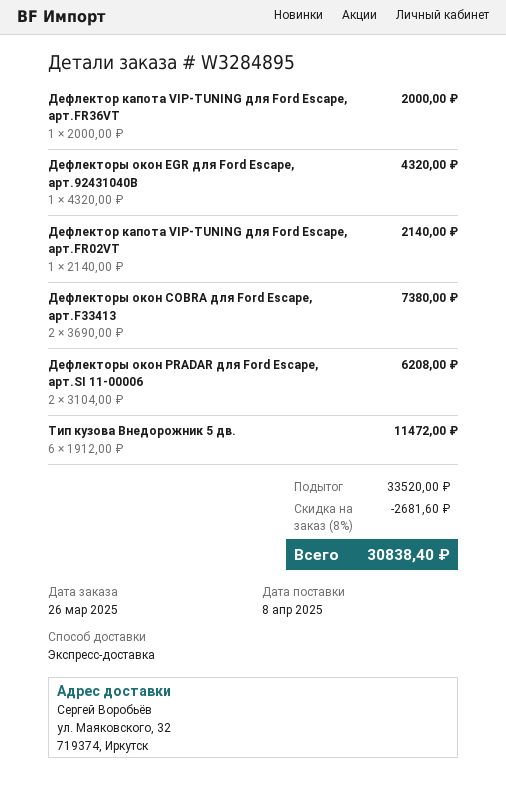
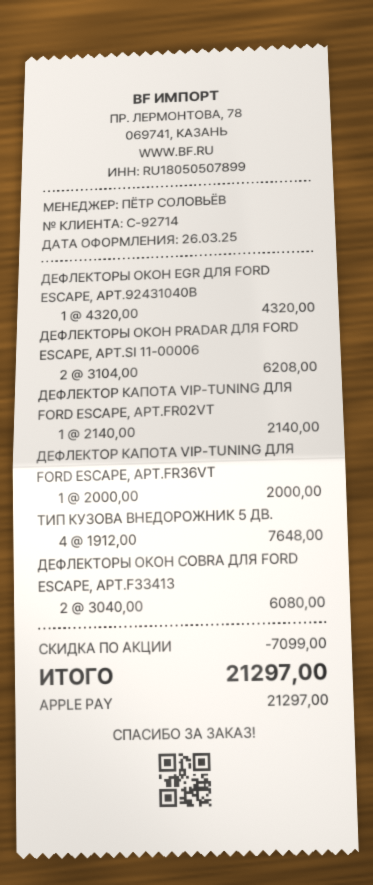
Дефлекторы окон COBRA для Ford Escape, арт.F33413: 2 x 3690.00 = 7380.00 -> 2 x 3040.00 = 6080.00
Тип кузова Внедорожник 5 дв.: 6 x 1912.00 = 11472.00 -> 4 x 1912.00 = 7648.00
discount: 2681.60 -> 7099.00
total: 30838.40 -> 21297.00

